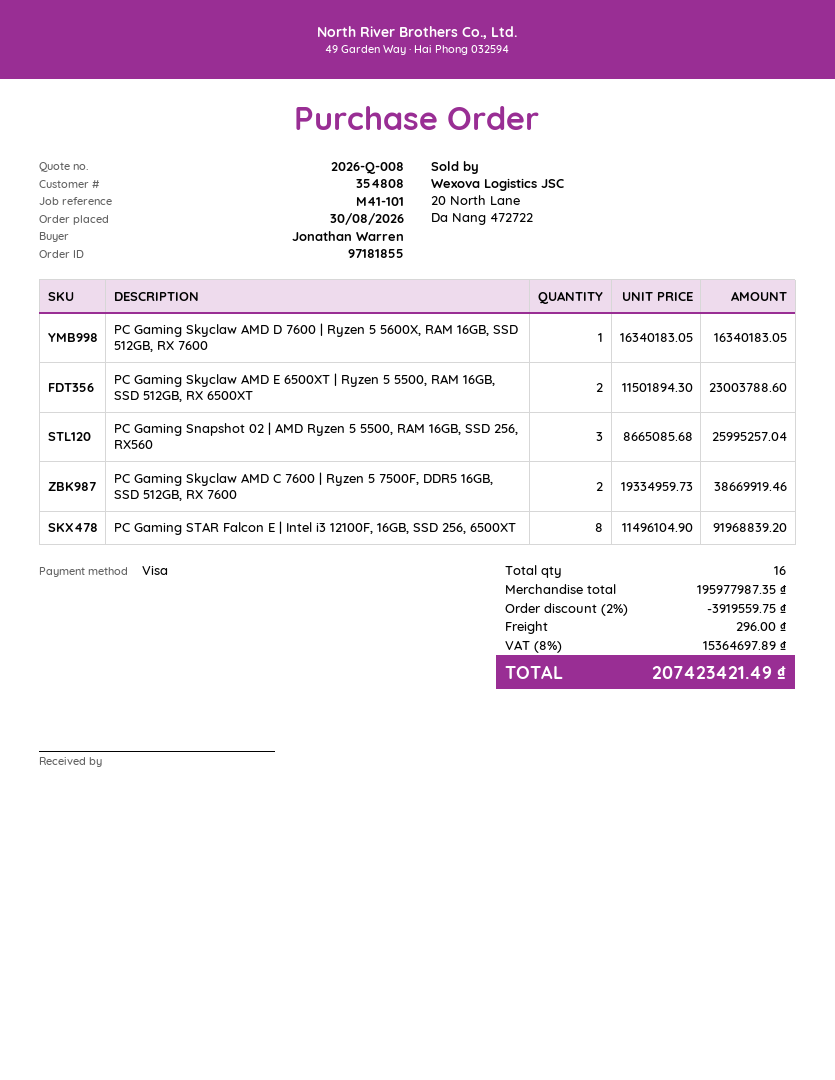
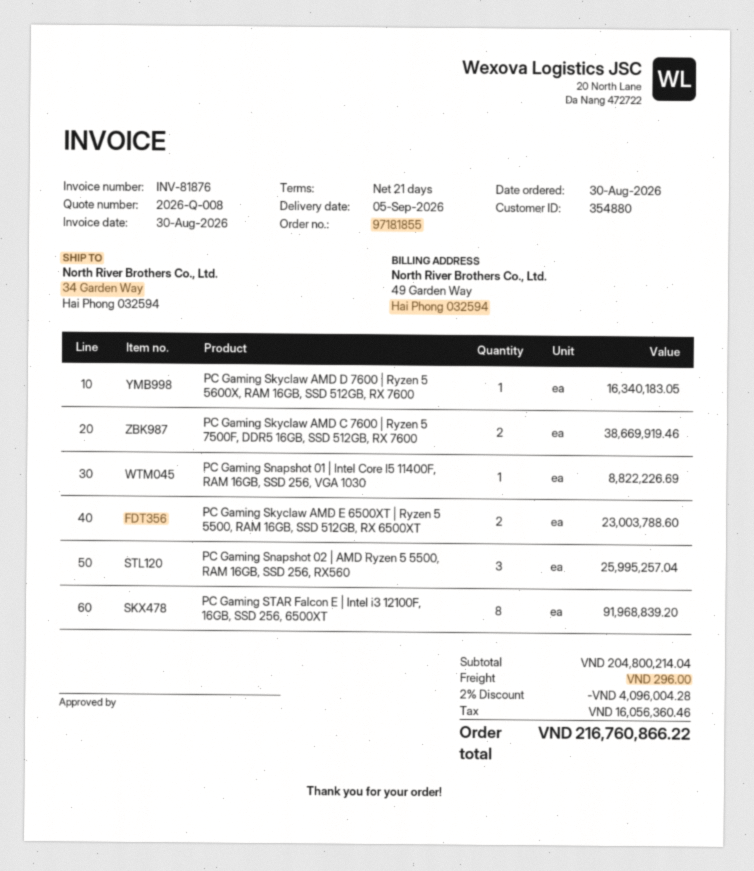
customer number: 354808 -> 354880
PC Gaming Snapshot 01 | Intel Core I5 11400F, RAM 16GB, SSD 256, VGA 1030: none -> 1 for 8822226.69
subtotal: 195977987.35 -> 204800214.04
discount: 2% = 3919559.75 -> 2% = 4096004.28
tax: 15364697.89 -> 16056360.46
total: 207423421.49 -> 216760866.22

